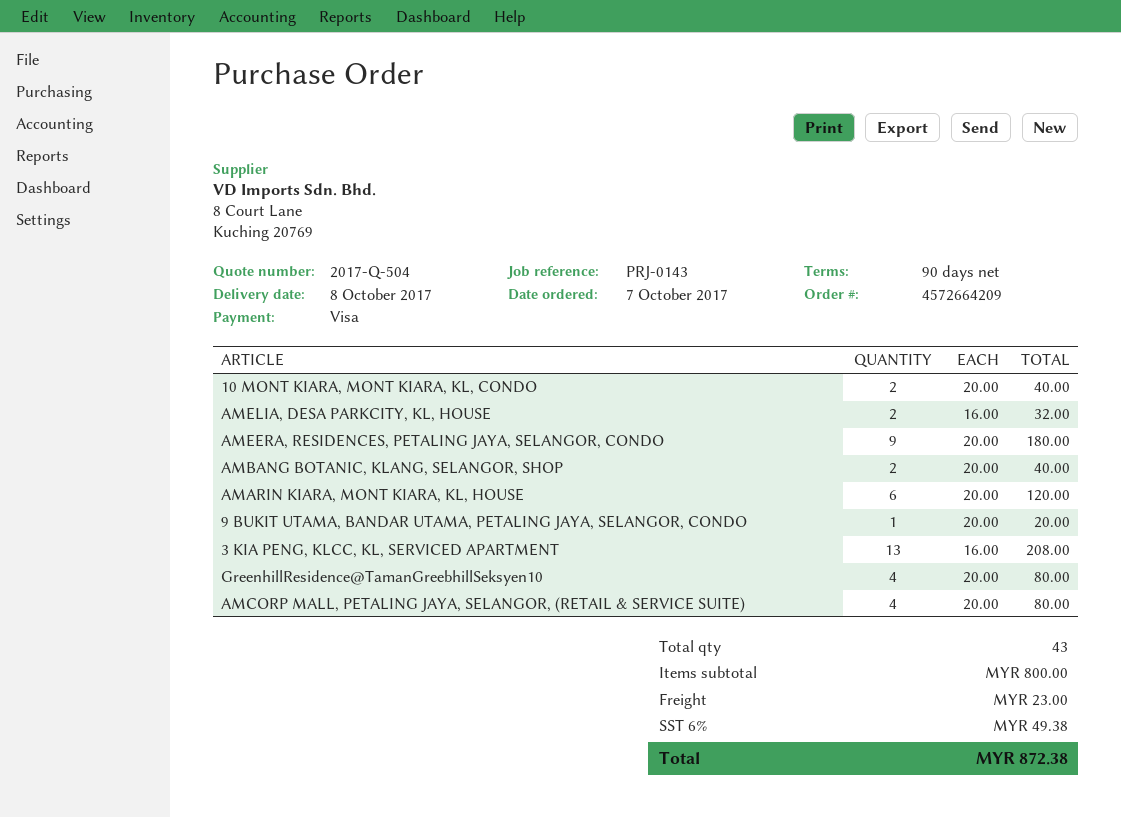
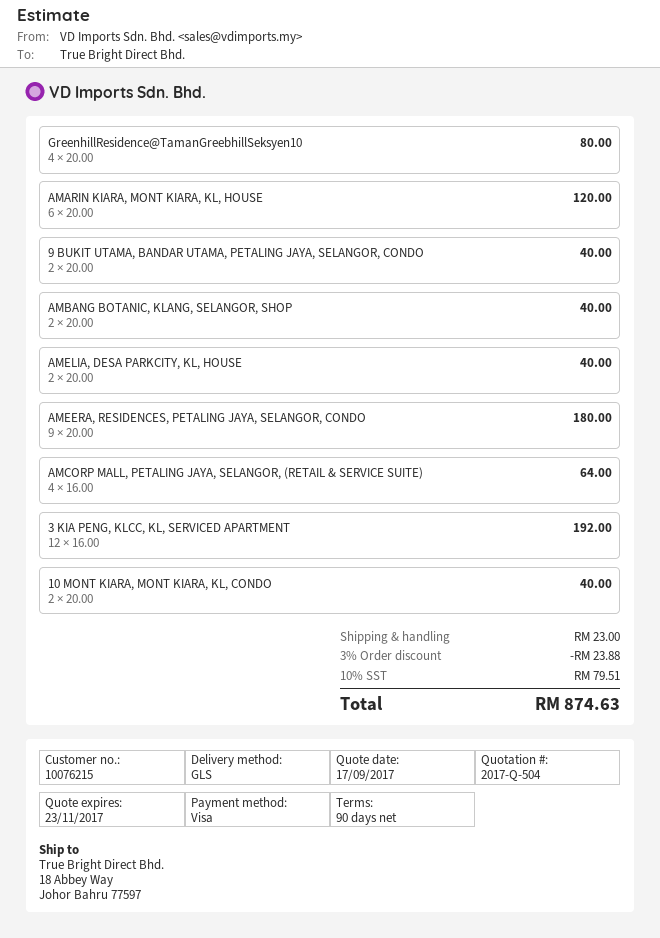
AMELIA, DESA PARKCITY, KL, HOUSE: 2 x 16.00 = 32.00 -> 2 x 20.00 = 40.00
9 BUKIT UTAMA, BANDAR UTAMA, PETALING JAYA, SELANGOR, CONDO: 1 x 20.00 = 20.00 -> 2 x 20.00 = 40.00
3 KIA PENG, KLCC, KL, SERVICED APARTMENT: 13 x 16.00 = 208.00 -> 12 x 16.00 = 192.00
AMCORP MALL, PETALING JAYA, SELANGOR, (RETAIL & SERVICE SUITE): 4 x 20.00 = 80.00 -> 4 x 16.00 = 64.00
discount: none -> 3% = 23.88
tax: 6% = 49.38 -> 10% = 79.51
total: 872.38 -> 874.63

